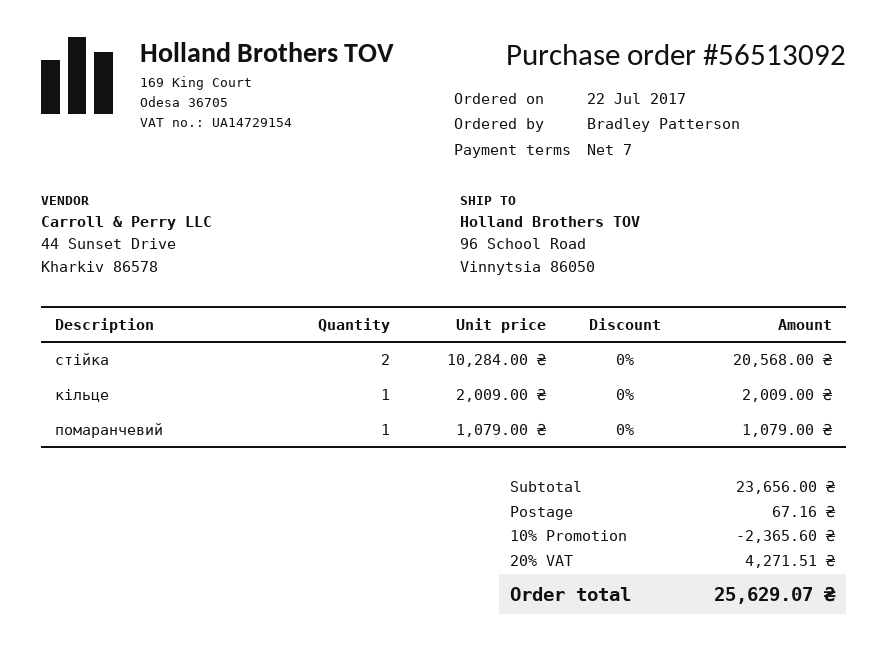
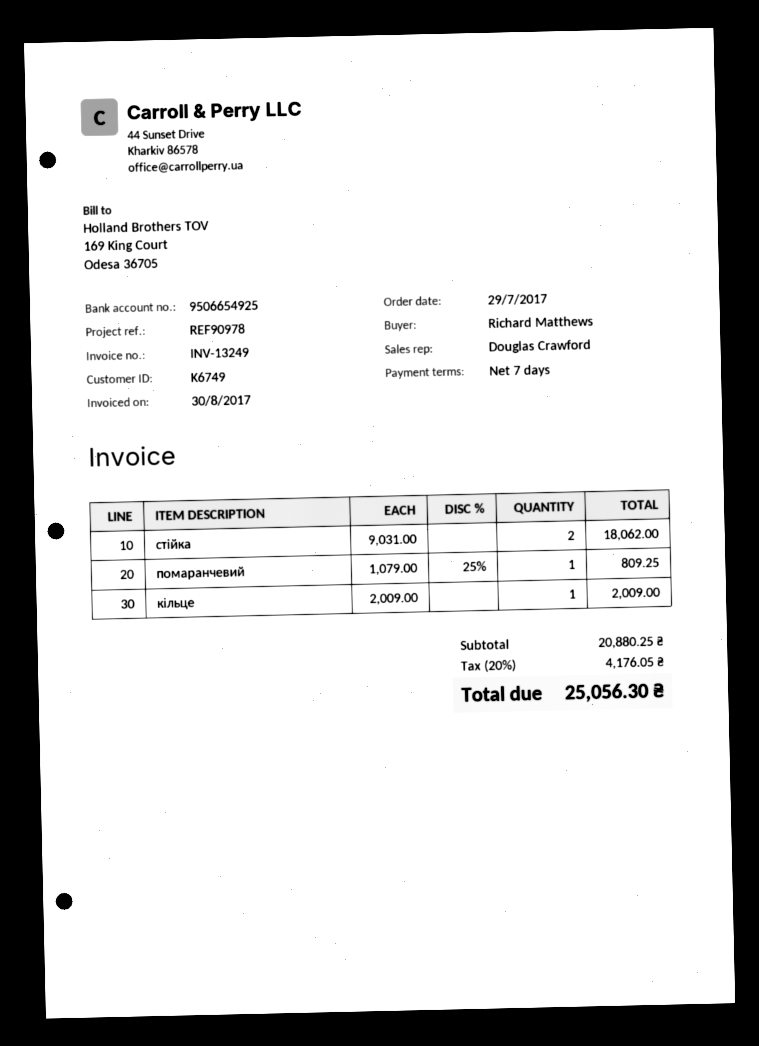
order date: 2017-07-22 -> 2017-07-29
ordered by: Bradley Patterson -> Richard Matthews
стійка: 2 x 10284.00 = 20568.00 -> 2 x 9031.00 = 18062.00
помаранчевий: 1 x 1079.00 = 1079.00 -> 1 x 1079.00 - 25% = 809.25
subtotal: 23656.00 -> 20880.25
discount: 10% = 2365.60 -> none
shipping: 67.16 -> none
tax: 20% = 4271.51 -> 20% = 4176.05
total: 25629.07 -> 25056.30

